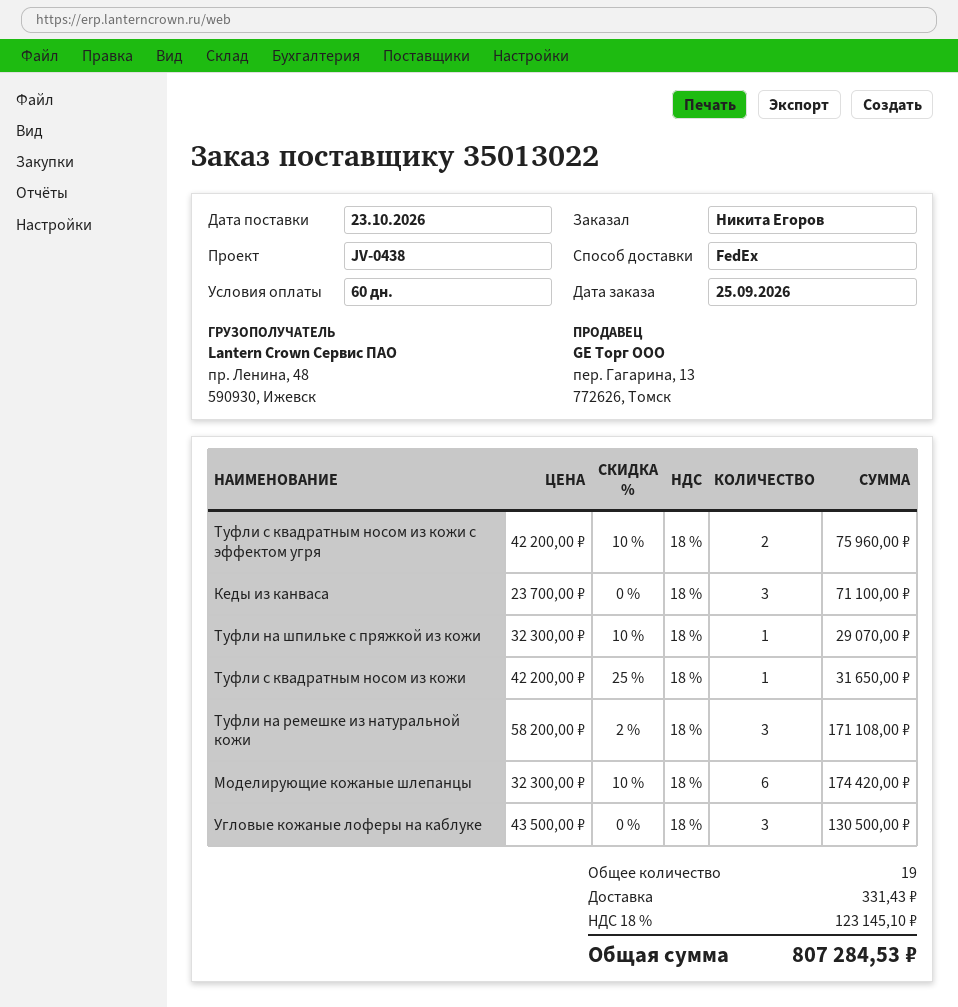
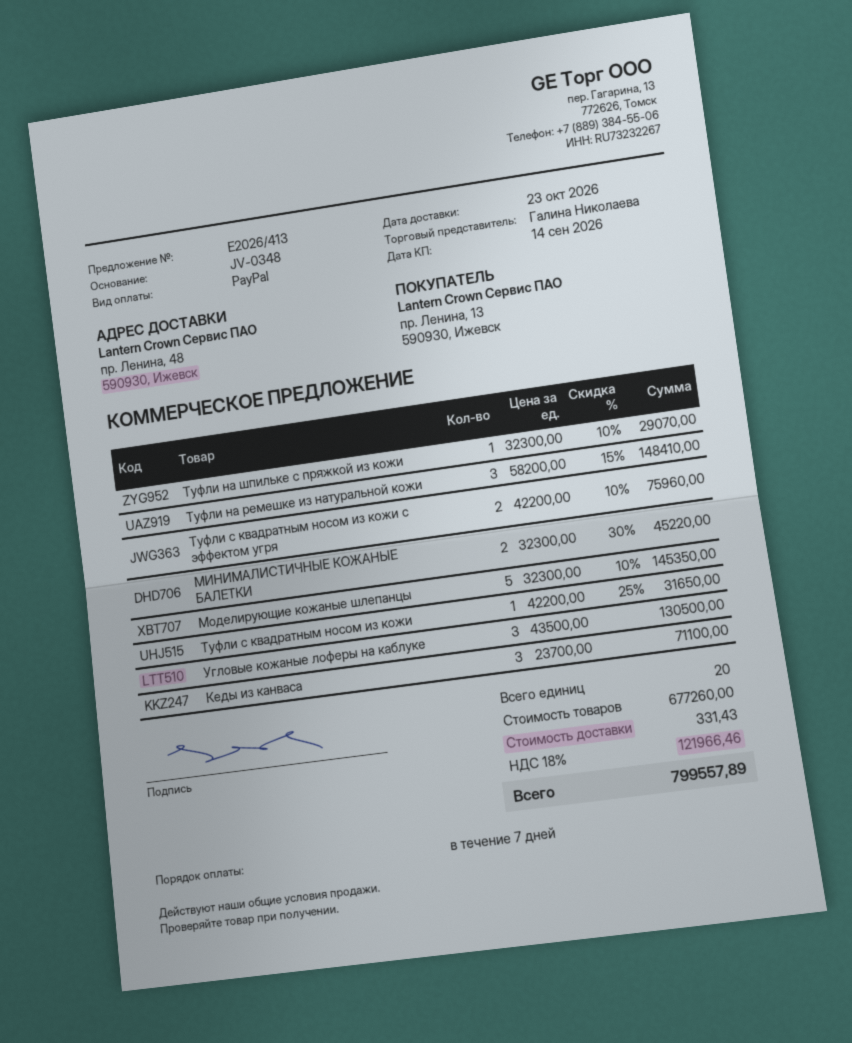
payment terms: 60 days -> 7 days
reference: JV-0438 -> JV-0348
Туфли на ремешке из натуральной кожи: 3 x 58200.00 - 2% = 171108.00 -> 3 x 58200.00 - 15% = 148410.00
Моделирующие кожаные шлепанцы: 6 x 32300.00 - 10% = 174420.00 -> 5 x 32300.00 - 10% = 145350.00
МИНИМАЛИСТИЧНЫЕ КОЖАНЫЕ БАЛЕТКИ: none -> 2 x 32300.00 - 30% = 45220.00
total quantity: 19 -> 20
tax: 18% = 123145.10 -> 18% = 121966.46
total: 807284.53 -> 799557.89

